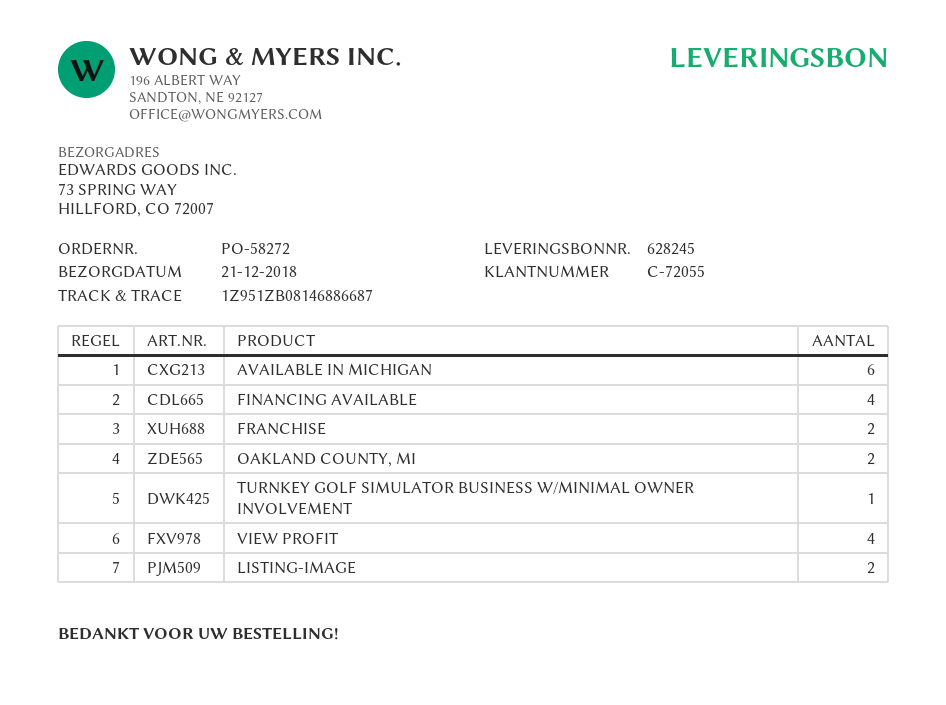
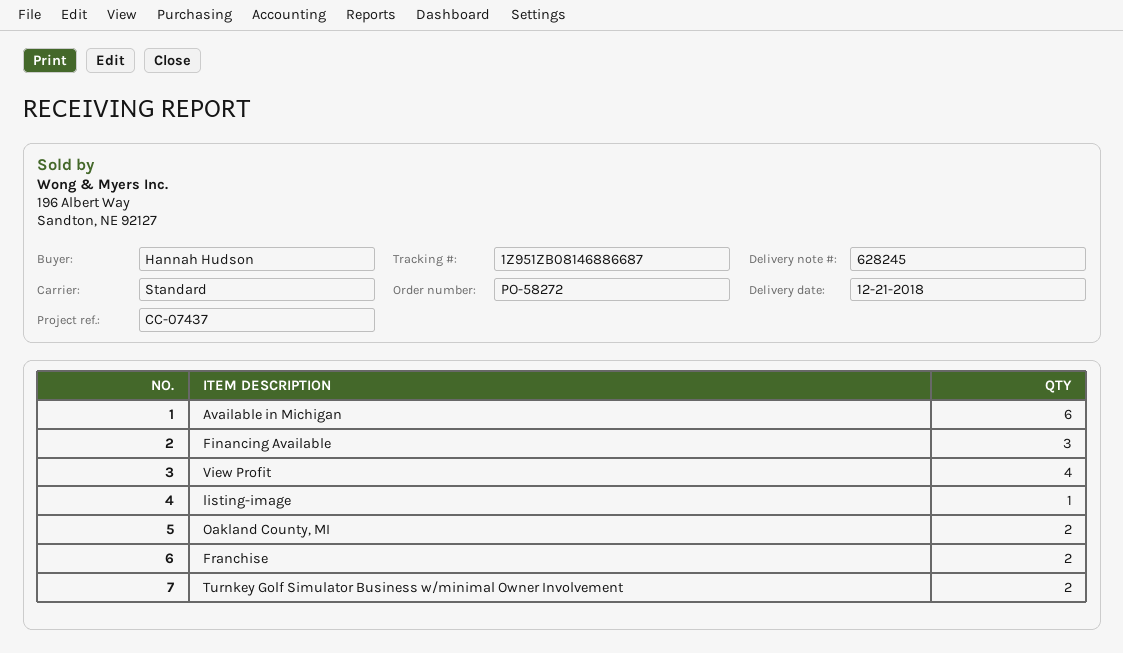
FINANCING AVAILABLE: 4 -> 3
TURNKEY GOLF SIMULATOR BUSINESS W/MINIMAL OWNER INVOLVEMENT: 1 -> 2
LISTING-IMAGE: 2 -> 1

